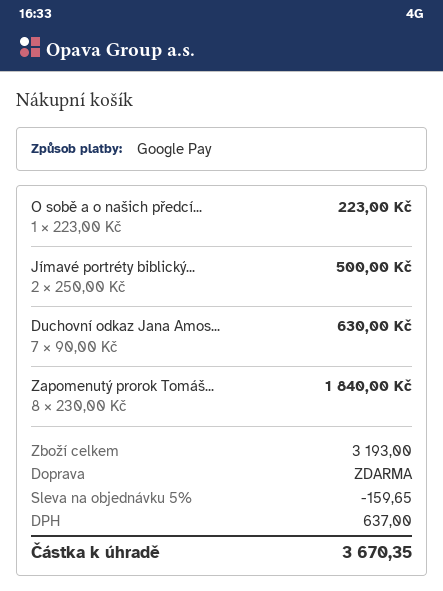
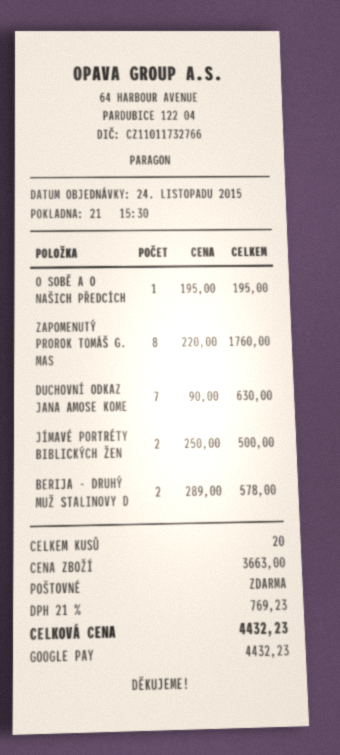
O sobě a o našich předcí...: 1 x 223.00 = 223.00 -> 1 x 195.00 = 195.00
Zapomenutý prorok Tomáš...: 8 x 230.00 = 1840.00 -> 8 x 220.00 = 1760.00
BERIJA - DRUHÝ MUŽ STALINOVY D: none -> 2 x 289.00 = 578.00
subtotal: 3193.00 -> 3663.00
discount: 5% = 159.65 -> none
tax: 637.00 -> 769.23
total: 3670.35 -> 4432.23

